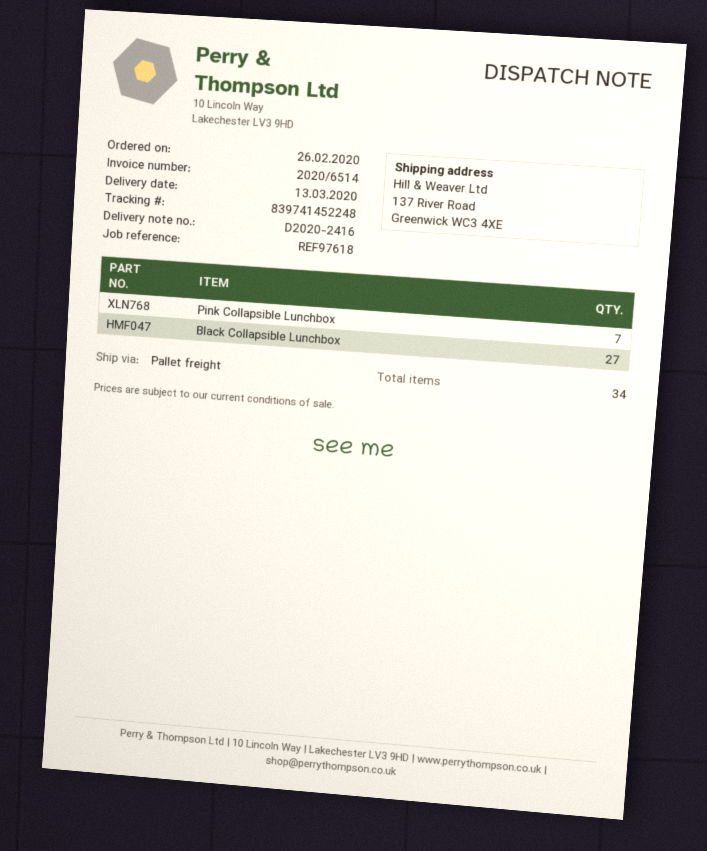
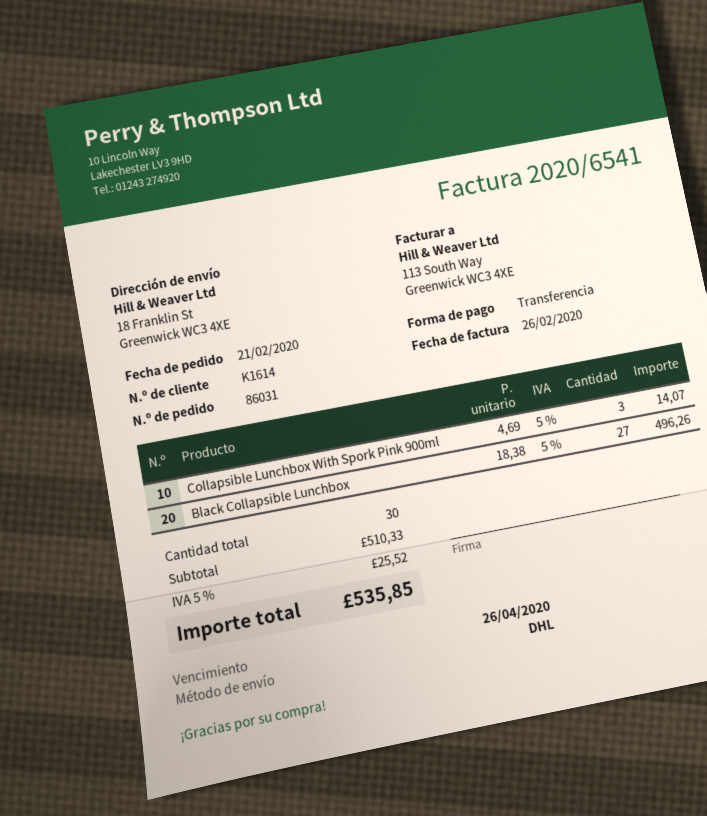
order date: 2020-02-26 -> 2020-02-21
invoice number: 2020/6514 -> 2020/6541
shipping method: pallet freight -> DHL
ship to: 137 River Road, Greenwick WC3 4XE -> 18 Franklin St, Greenwick WC3 4XE
Pink Collapsible Lunchbox: 7 -> none
Collapsible Lunchbox With Spork Pink 900ml: none -> 3
total quantity: 34 -> 30

